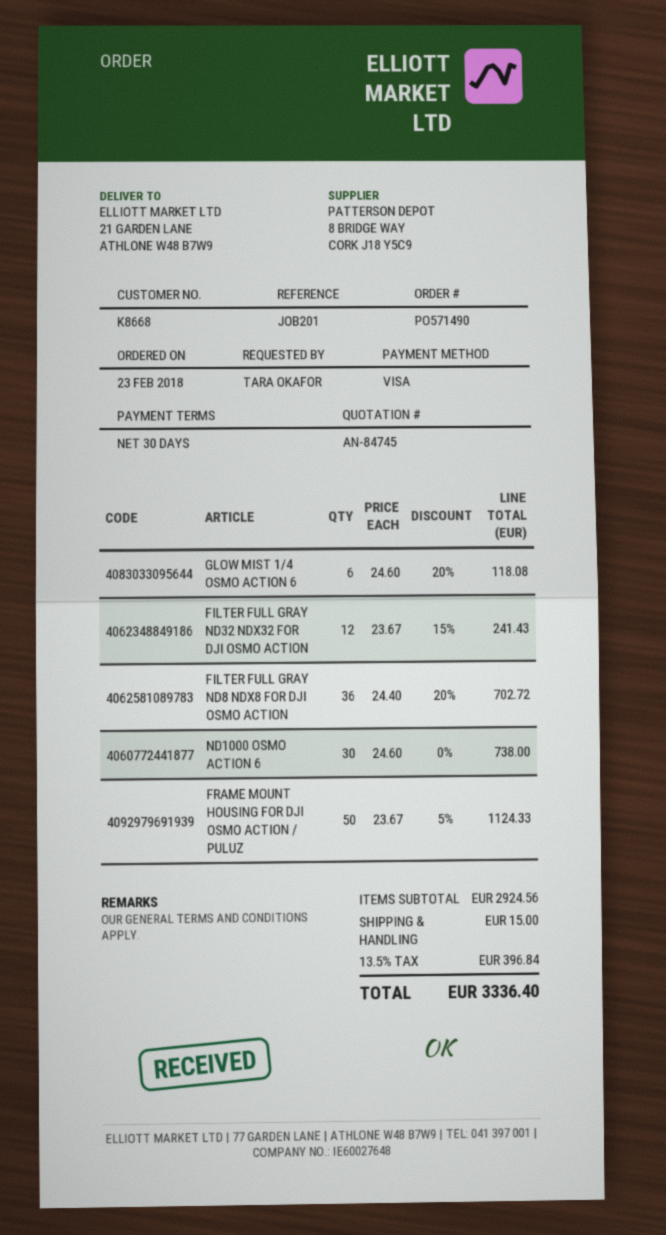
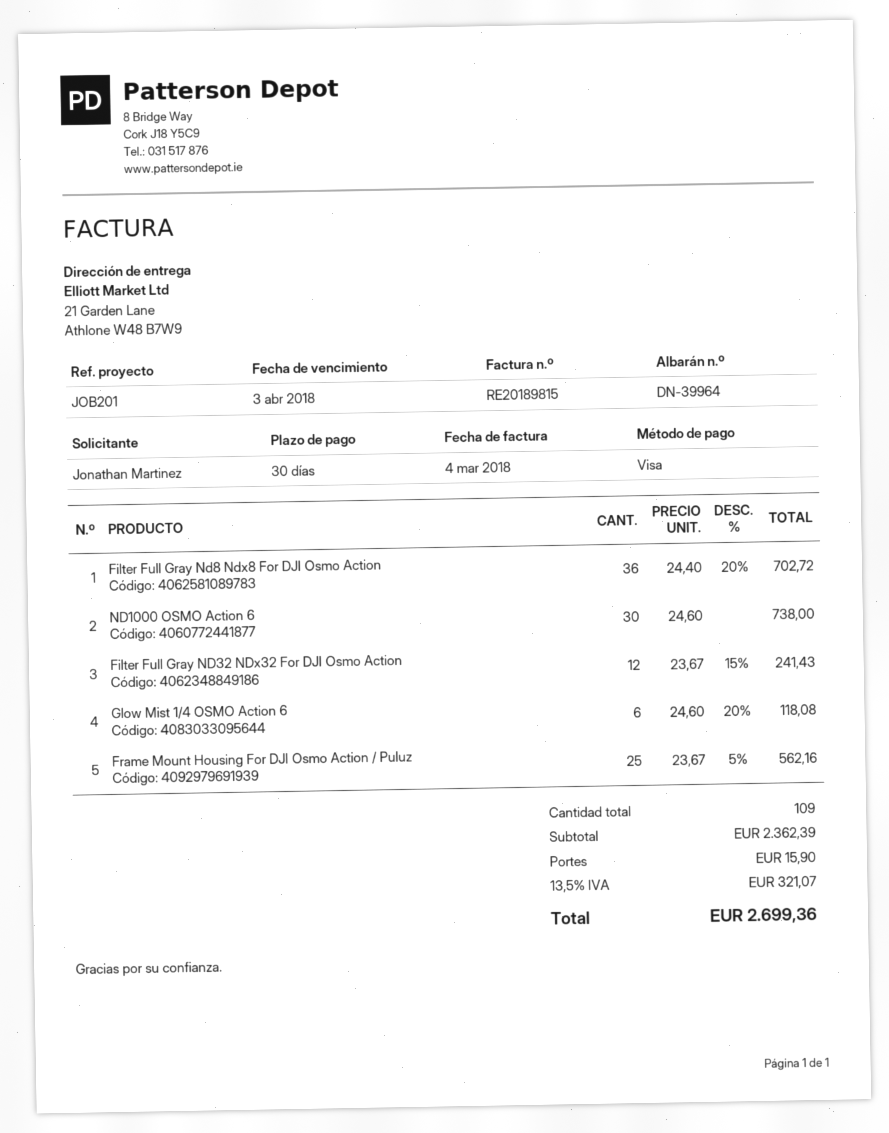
ordered by: TARA OKAFOR -> Jonathan Martinez
FRAME MOUNT HOUSING FOR DJI OSMO ACTION / PULUZ: 50 x 23.67 - 5% = 1124.33 -> 25 x 23.67 - 5% = 562.16
subtotal: 2924.56 -> 2362.39
shipping: 15.00 -> 15.90
tax: 13.5% = 396.84 -> 13.5% = 321.07
total: 3336.40 -> 2699.36

